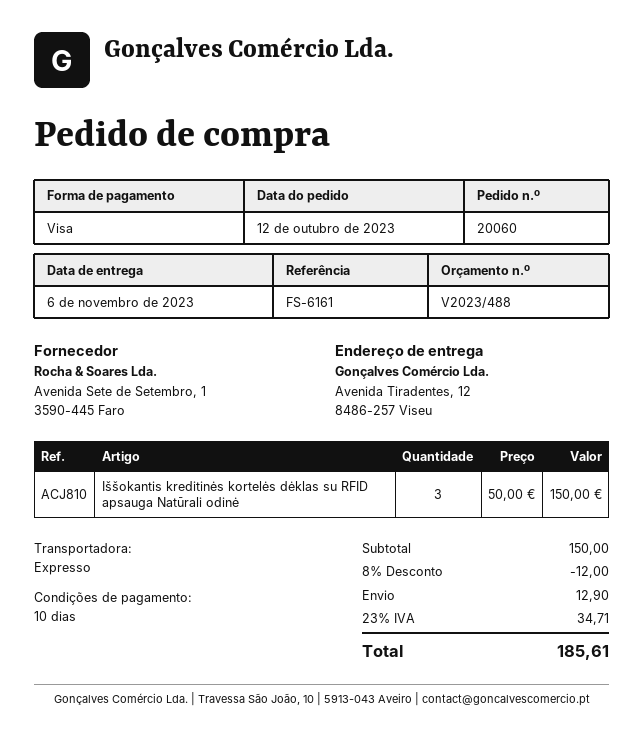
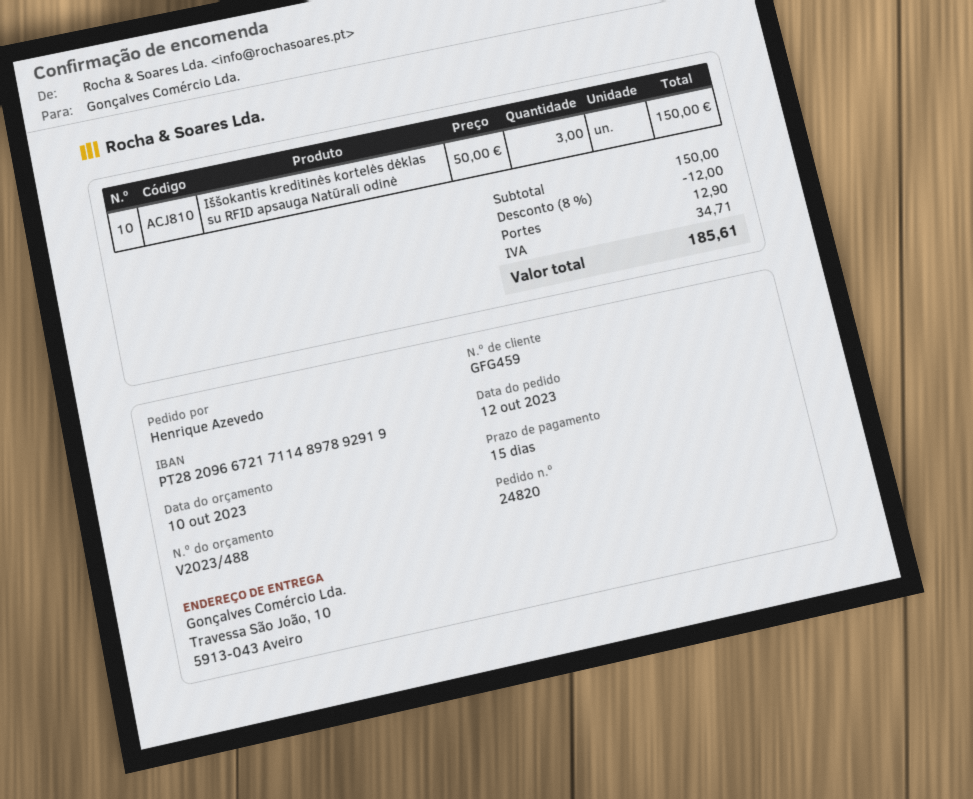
order number: 20060 -> 24820
payment terms: 10 days -> 15 days
ship to: Avenida Tiradentes, 12, 8486-257 Viseu -> Travessa São João, 10, 5913-043 Aveiro

